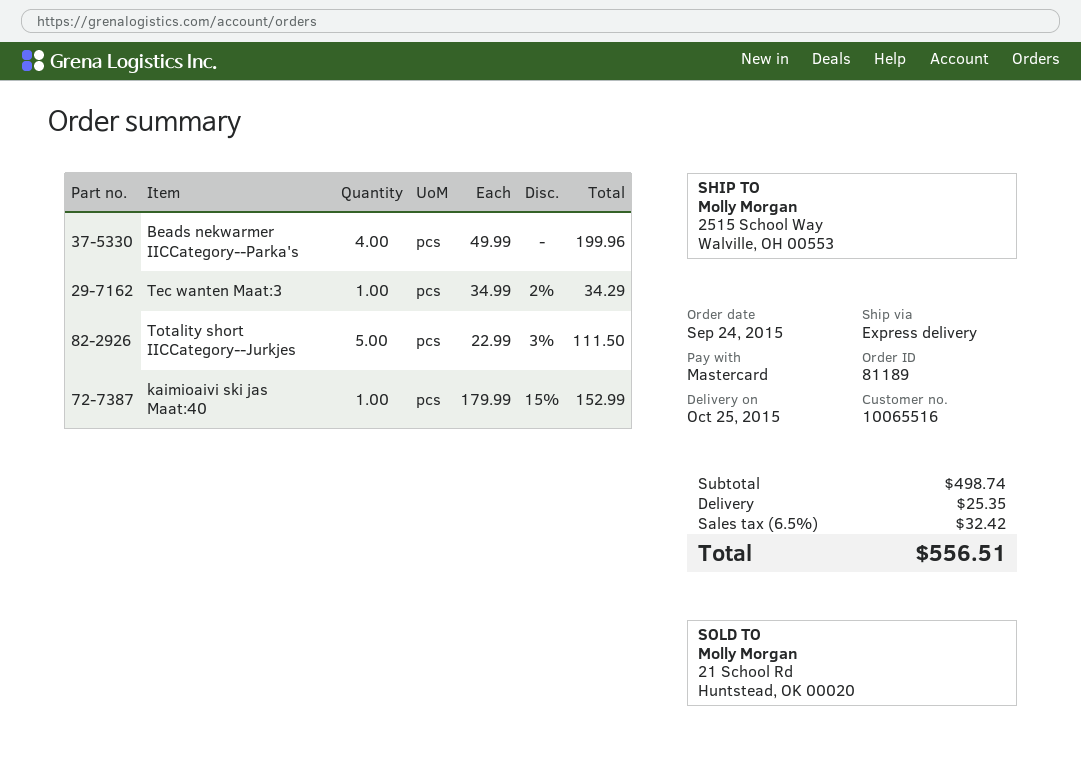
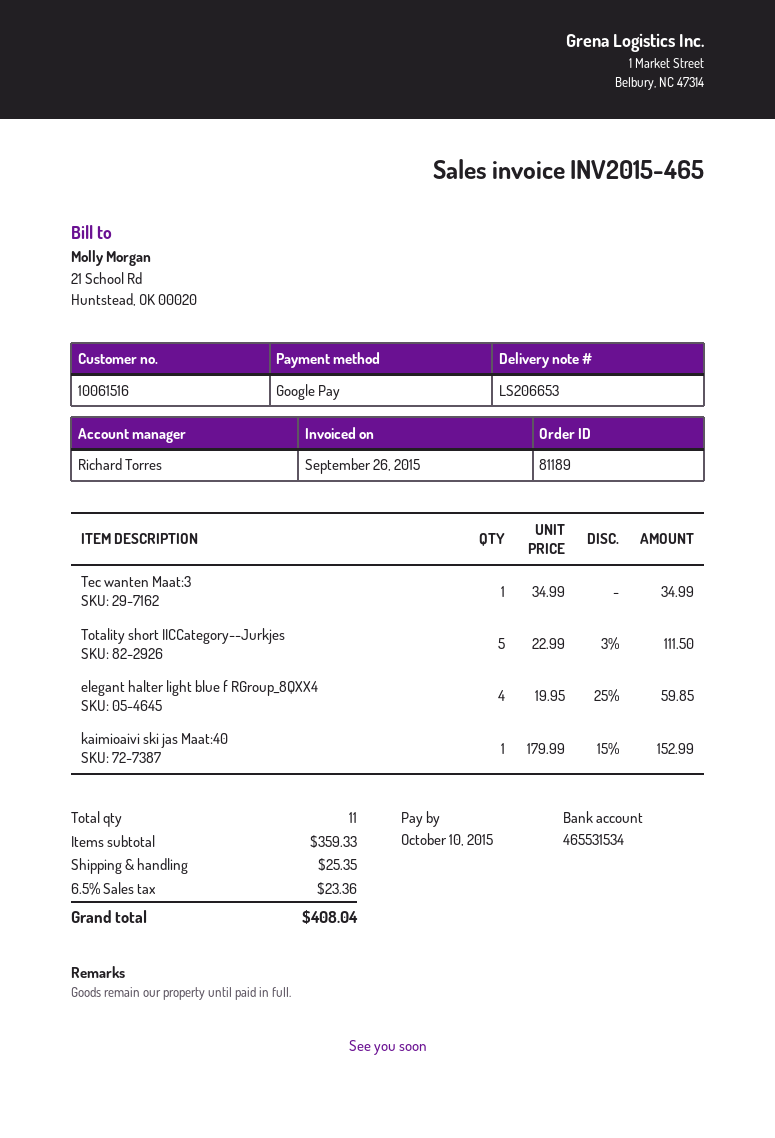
customer number: 10065516 -> 10061516
payment method: Mastercard -> Google Pay
Beads nekwarmer IICCategory--Parka's: 4 x 49.99 = 199.96 -> none
Tec wanten Maat:3: 1 x 34.99 - 2% = 34.29 -> 1 x 34.99 = 34.99
elegant halter light blue f RGroup_8QXX4: none -> 4 x 19.95 - 25% = 59.85
subtotal: 498.74 -> 359.33
tax: 6.5% = 32.42 -> 6.5% = 23.36
total: 556.51 -> 408.04

